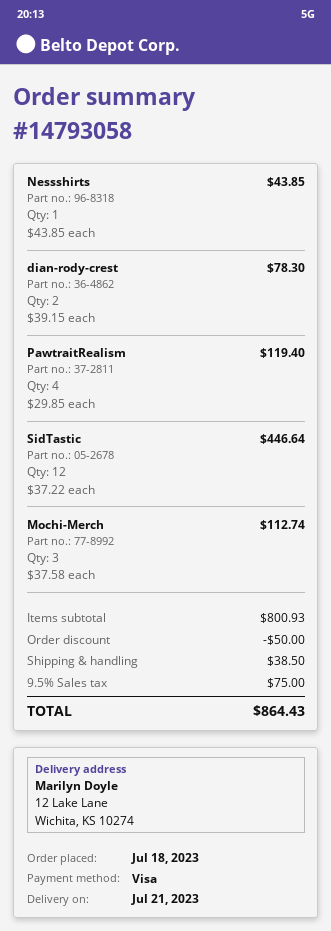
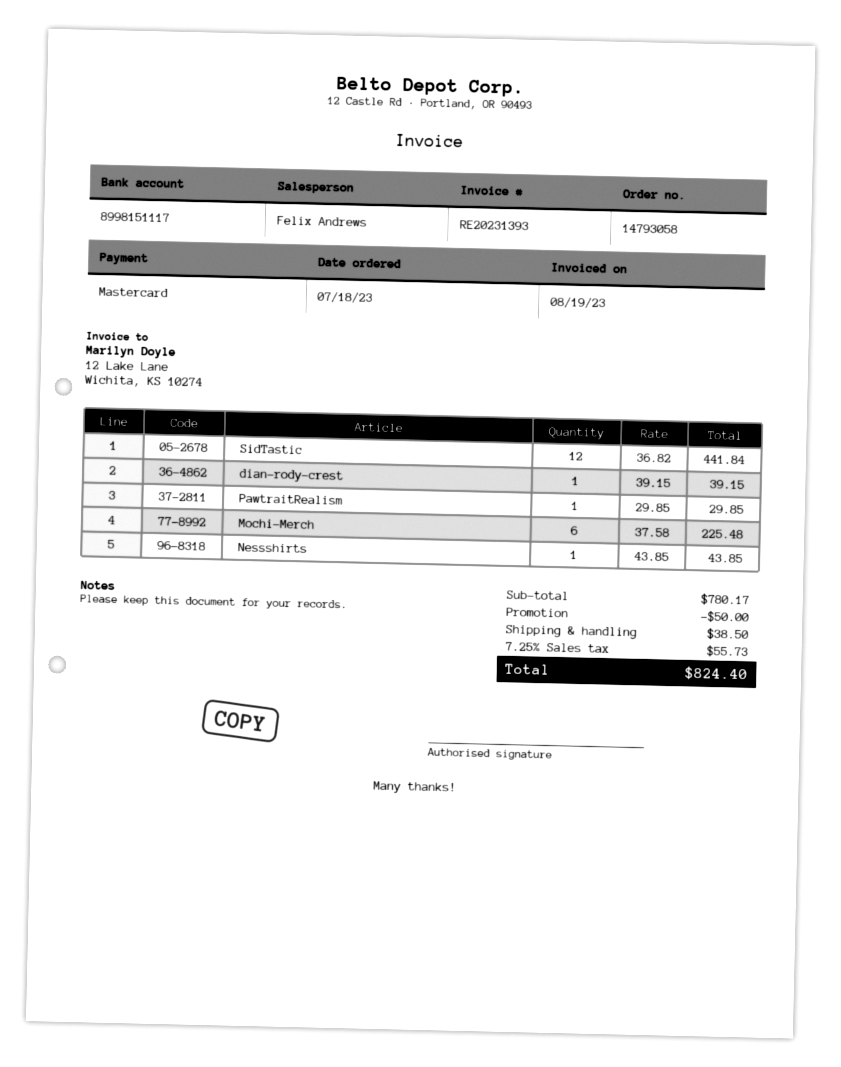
payment method: Visa -> Mastercard
dian-rody-crest: 2 x 39.15 = 78.30 -> 1 x 39.15 = 39.15
PawtraitRealism: 4 x 29.85 = 119.40 -> 1 x 29.85 = 29.85
SidTastic: 12 x 37.22 = 446.64 -> 12 x 36.82 = 441.84
Mochi-Merch: 3 x 37.58 = 112.74 -> 6 x 37.58 = 225.48
subtotal: 800.93 -> 780.17
tax: 9.5% = 75.00 -> 7.25% = 55.73
total: 864.43 -> 824.40

